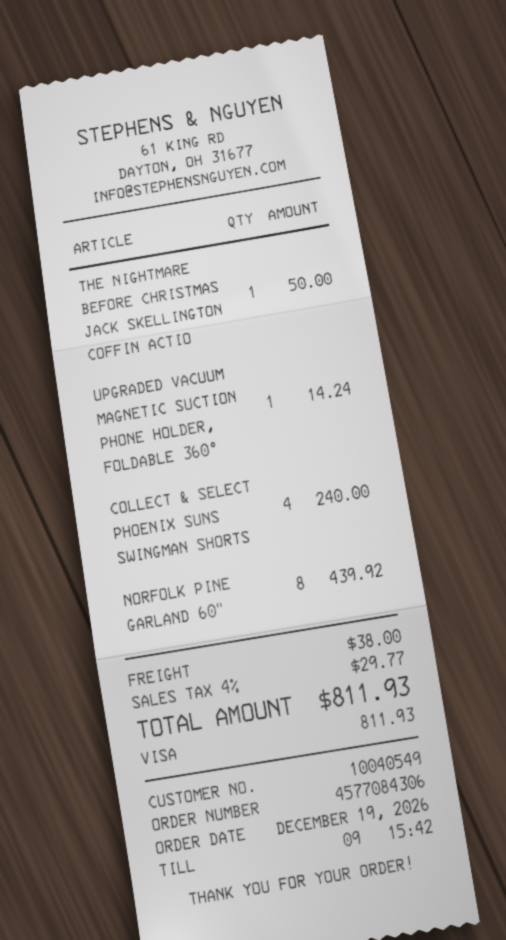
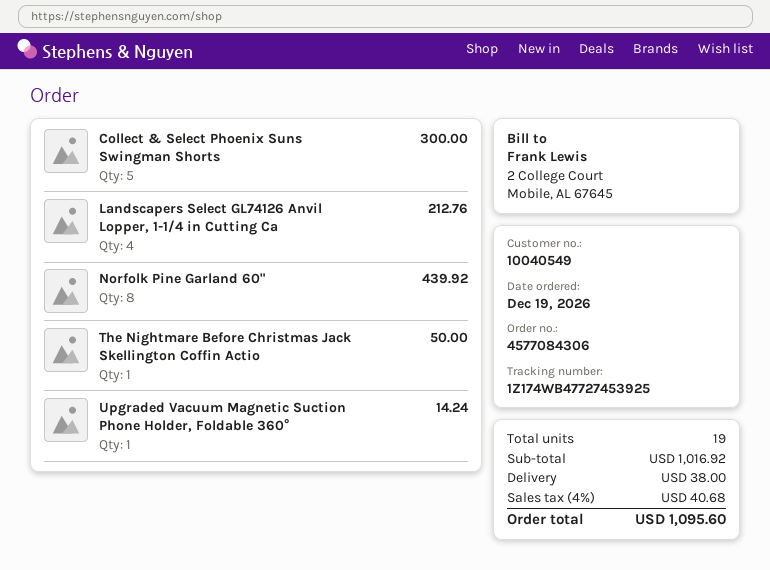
COLLECT & SELECT PHOENIX SUNS SWINGMAN SHORTS: 4 for 240.00 -> 5 for 300.00
Landscapers Select GL74126 Anvil Lopper, 1-1/4 in Cutting Ca: none -> 4 for 212.76
tax: 4% = 29.77 -> 4% = 40.68
total: 811.93 -> 1095.60

